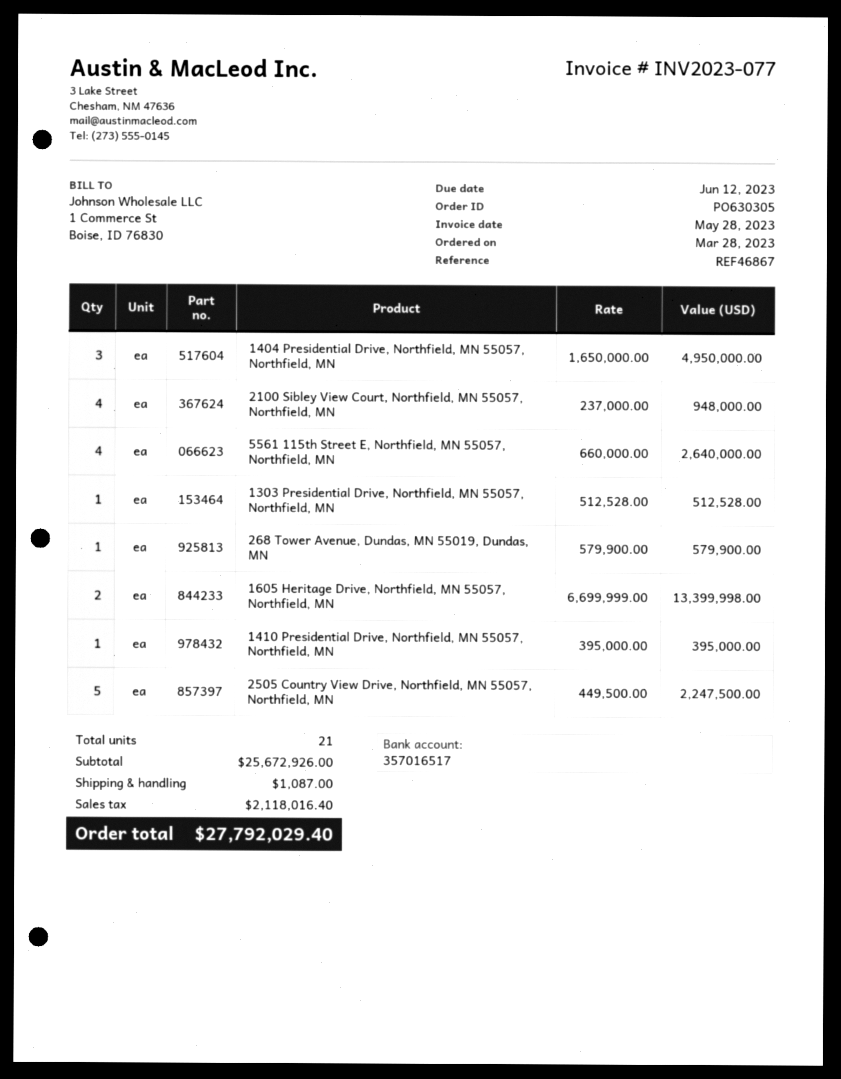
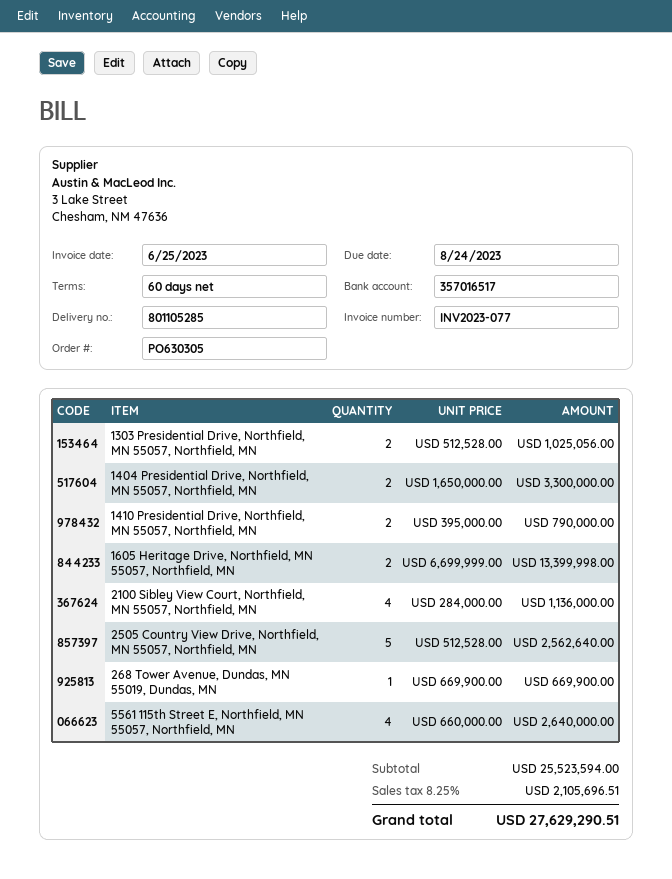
invoice date: 2023-05-28 -> 2023-06-25
due date: 2023-06-12 -> 2023-08-24
1404 Presidential Drive, Northfield, MN 55057, Northfield, MN: 3 x 1650000.00 = 4950000.00 -> 2 x 1650000.00 = 3300000.00
2100 Sibley View Court, Northfield, MN 55057, Northfield, MN: 4 x 237000.00 = 948000.00 -> 4 x 284000.00 = 1136000.00
1303 Presidential Drive, Northfield, MN 55057, Northfield, MN: 1 x 512528.00 = 512528.00 -> 2 x 512528.00 = 1025056.00
268 Tower Avenue, Dundas, MN 55019, Dundas, MN: 1 x 579900.00 = 579900.00 -> 1 x 669900.00 = 669900.00
1410 Presidential Drive, Northfield, MN 55057, Northfield, MN: 1 x 395000.00 = 395000.00 -> 2 x 395000.00 = 790000.00
2505 Country View Drive, Northfield, MN 55057, Northfield, MN: 5 x 449500.00 = 2247500.00 -> 5 x 512528.00 = 2562640.00
subtotal: 25672926.00 -> 25523594.00
shipping: 1087.00 -> none
tax: 2118016.40 -> 2105696.51
total: 27792029.40 -> 27629290.51

